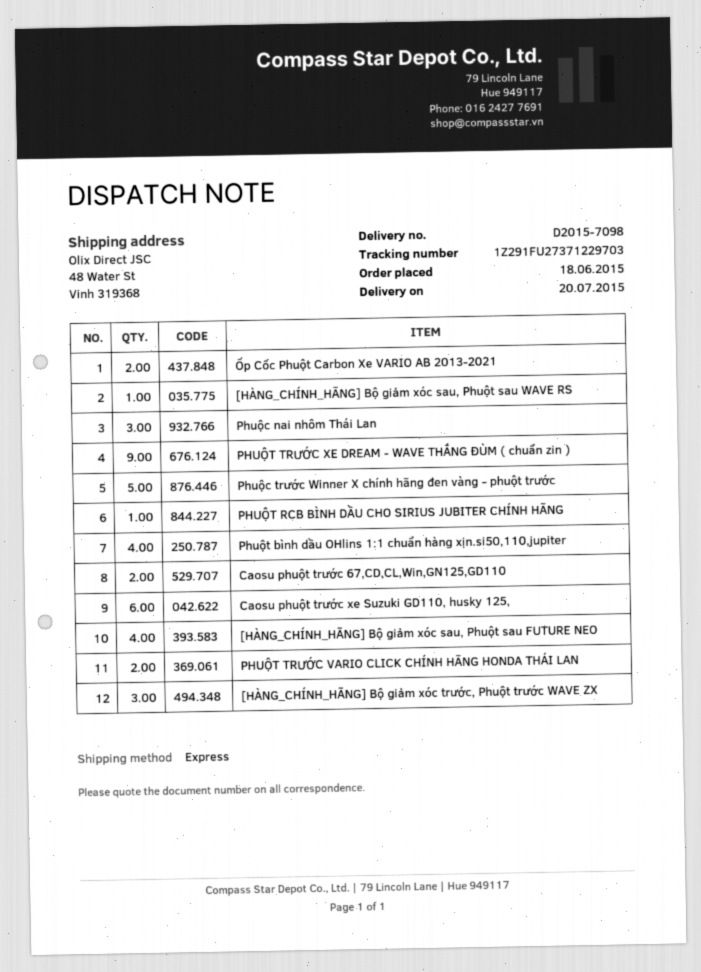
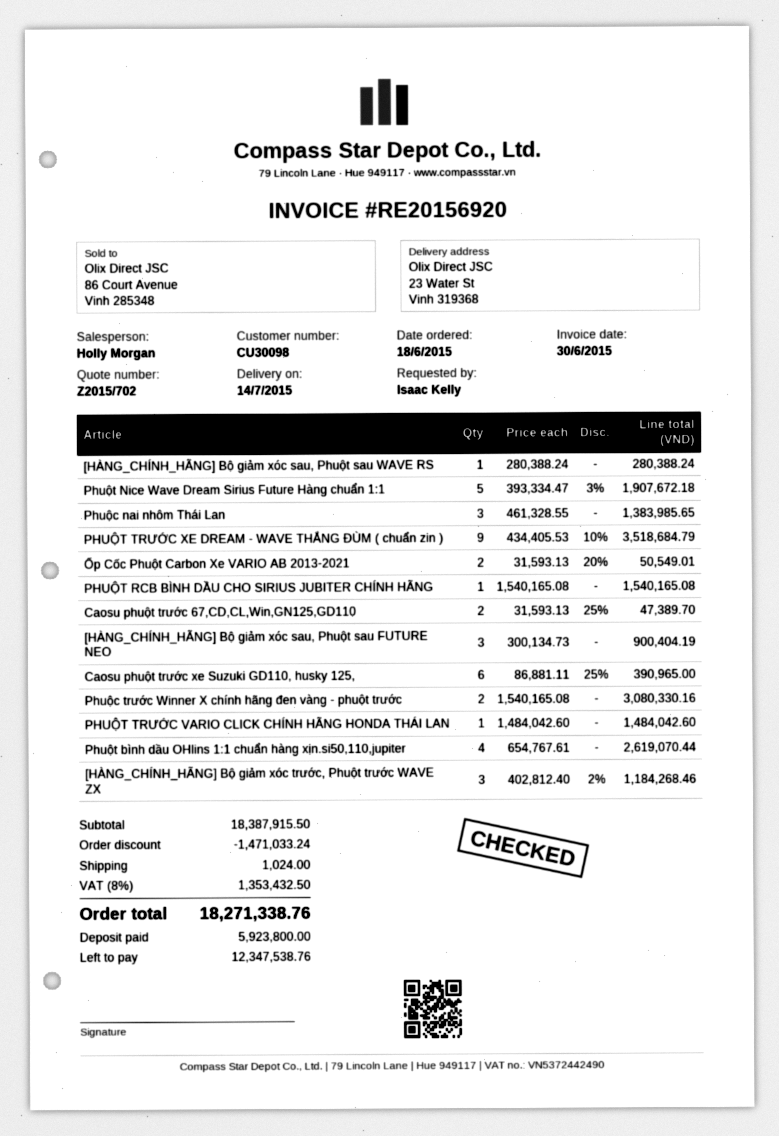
delivery date: 2015-07-20 -> 2015-07-14
ship to: 48 Water St, Vinh 319368 -> 23 Water St, Vinh 319368
Phuộc trước Winner X chính hãng đen vàng - phuột trước: 5 -> 2
[HÀNG_CHÍNH_HÃNG] Bộ giảm xóc sau, Phuột sau FUTURE NEO: 4 -> 3
PHUỘT TRƯỚC VARIO CLICK CHÍNH HÃNG HONDA THÁI LAN: 2 -> 1
Phuột Nice Wave Dream Sirius Future Hàng chuẩn 1:1: none -> 5

